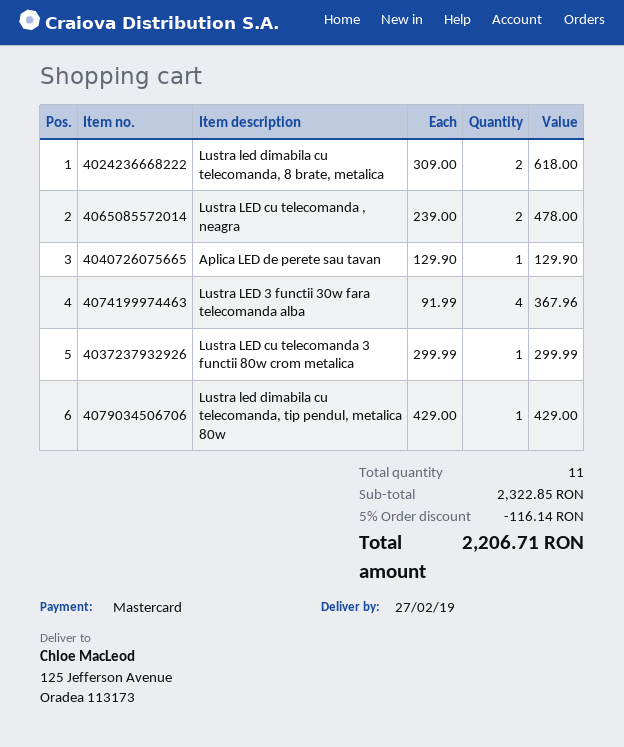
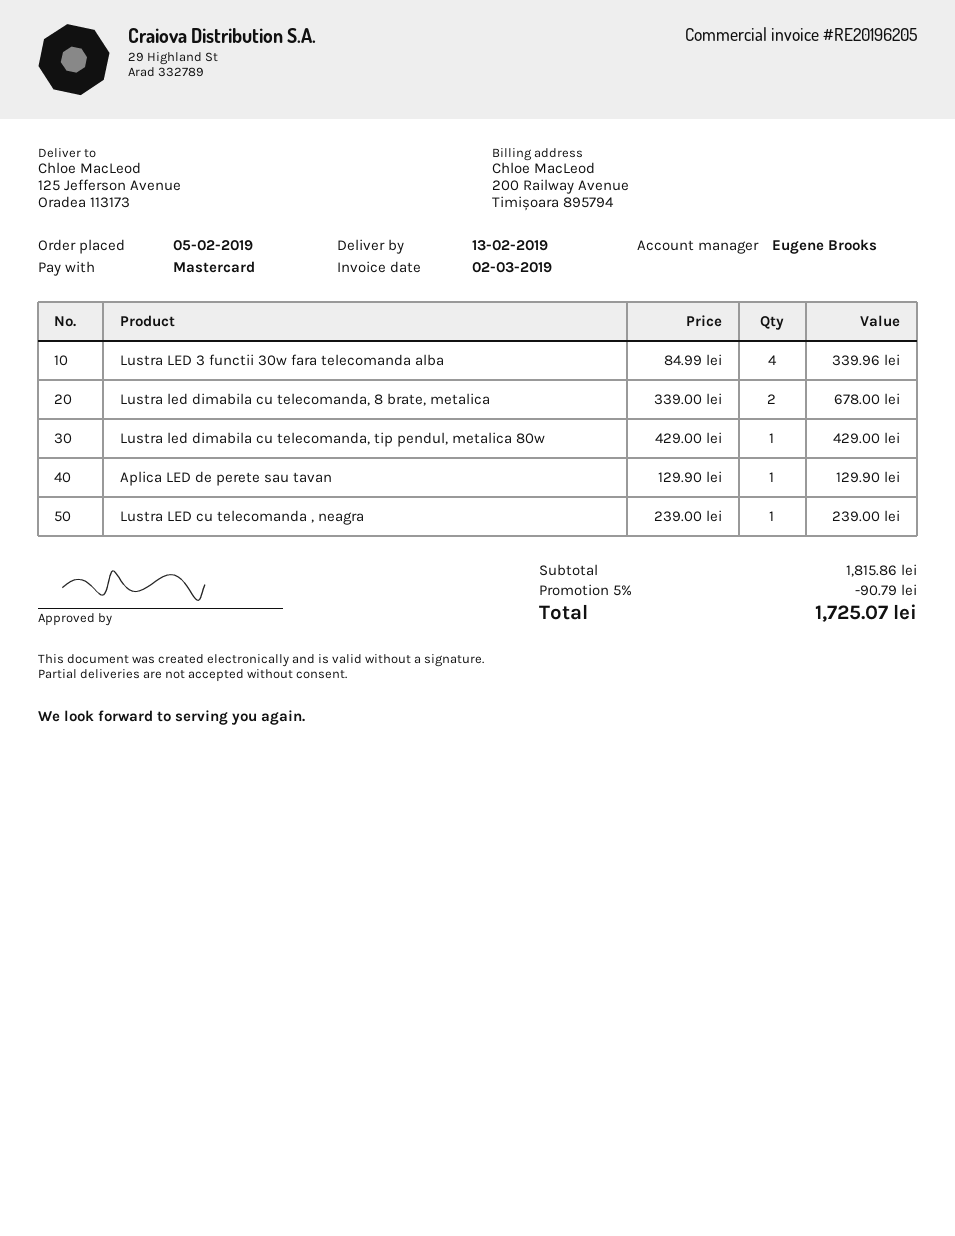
delivery date: 2019-02-27 -> 2019-02-13
Lustra led dimabila cu telecomanda, 8 brate, metalica: 2 x 309.00 = 618.00 -> 2 x 339.00 = 678.00
Lustra LED cu telecomanda , neagra: 2 x 239.00 = 478.00 -> 1 x 239.00 = 239.00
Lustra LED 3 functii 30w fara telecomanda alba: 4 x 91.99 = 367.96 -> 4 x 84.99 = 339.96
Lustra LED cu telecomanda 3 functii 80w crom metalica: 1 x 299.99 = 299.99 -> none
subtotal: 2322.85 -> 1815.86
discount: 5% = 116.14 -> 5% = 90.79
total: 2206.71 -> 1725.07

